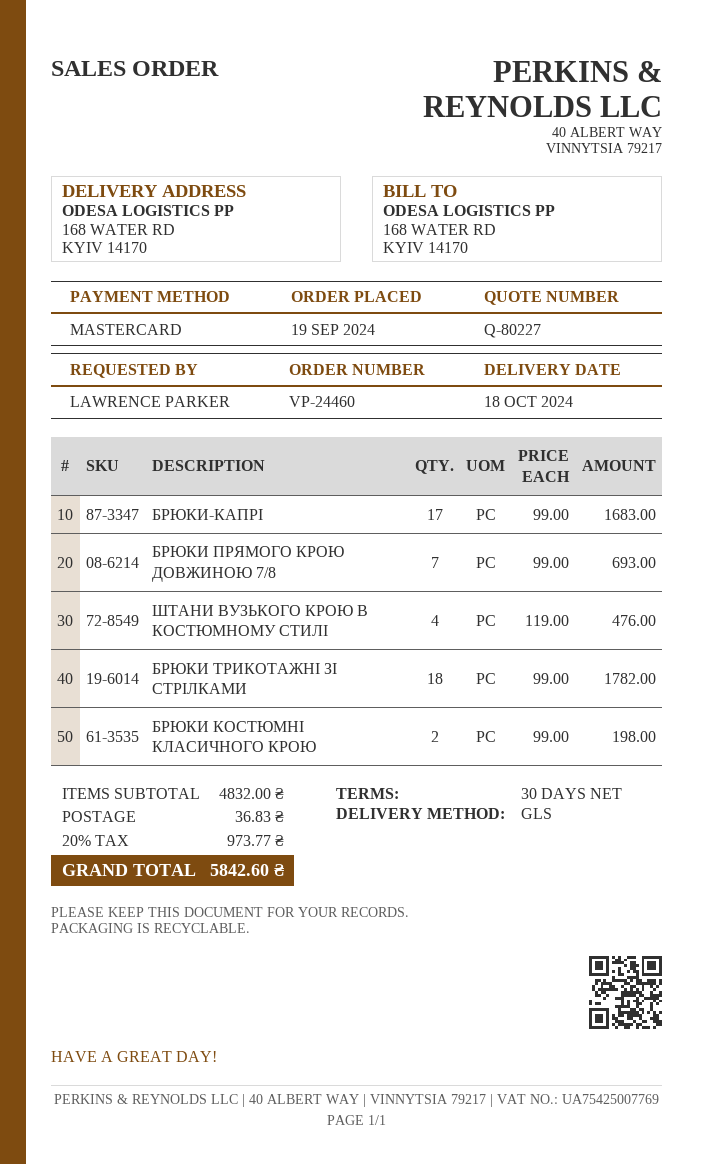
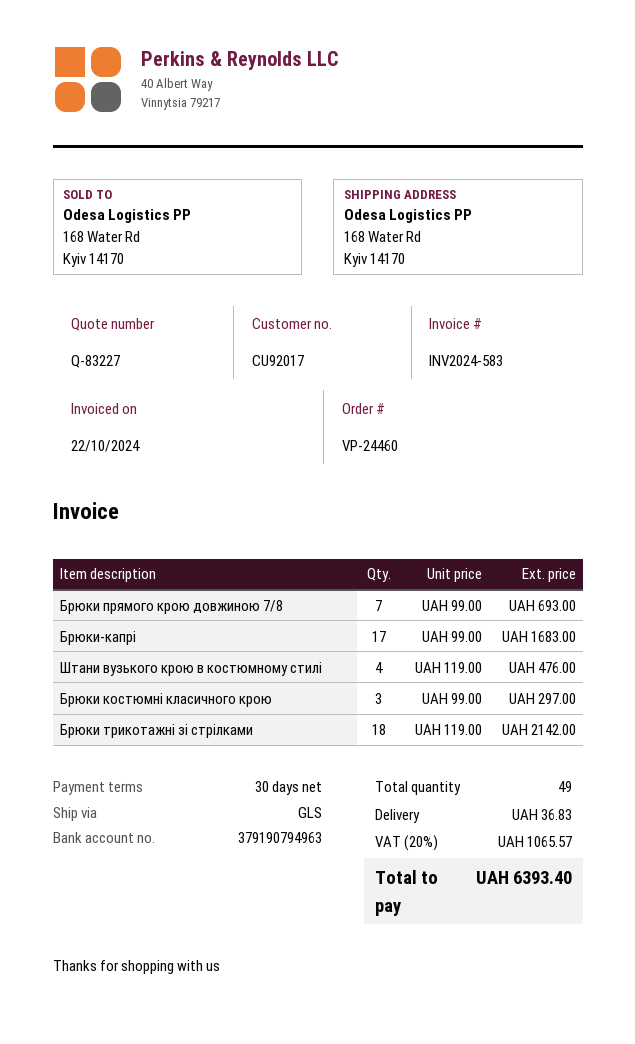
quote number: Q-80227 -> Q-83227
БРЮКИ ТРИКОТАЖНІ ЗІ СТРІЛКАМИ: 18 x 99.00 = 1782.00 -> 18 x 119.00 = 2142.00
БРЮКИ КОСТЮМНІ КЛАСИЧНОГО КРОЮ: 2 x 99.00 = 198.00 -> 3 x 99.00 = 297.00
tax: 20% = 973.77 -> 20% = 1065.57
total: 5842.60 -> 6393.40

